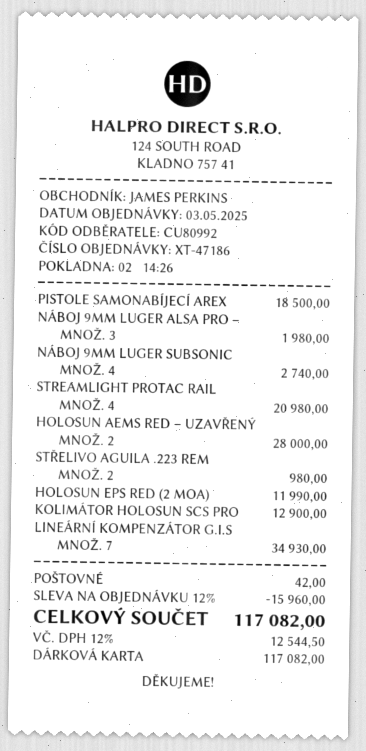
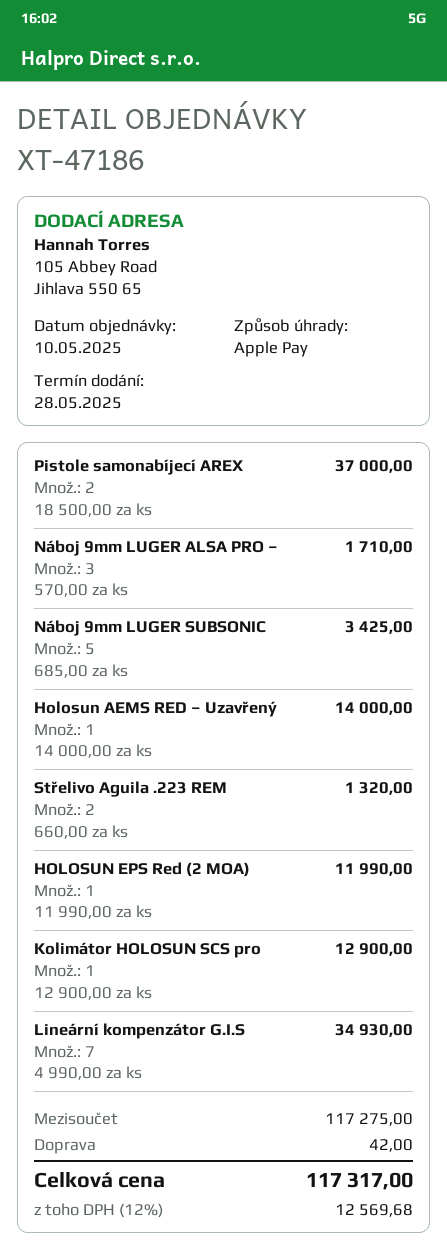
order date: 2025-05-03 -> 2025-05-10
payment method: gift card -> Apple Pay
PISTOLE SAMONABÍJECÍ AREX: 1 for 18500.00 -> 2 for 37000.00
NÁBOJ 9MM LUGER ALSA PRO –: 3 for 1980.00 -> 3 for 1710.00
NÁBOJ 9MM LUGER SUBSONIC: 4 for 2740.00 -> 5 for 3425.00
STREAMLIGHT PROTAC RAIL: 4 for 20980.00 -> none
HOLOSUN AEMS RED – UZAVŘENÝ: 2 for 28000.00 -> 1 for 14000.00
STŘELIVO AGUILA .223 REM: 2 for 980.00 -> 2 for 1320.00
discount: 12% = 15960.00 -> none
tax: 12% = 12544.50 -> 12% = 12569.68
total: 117082.00 -> 117317.00

